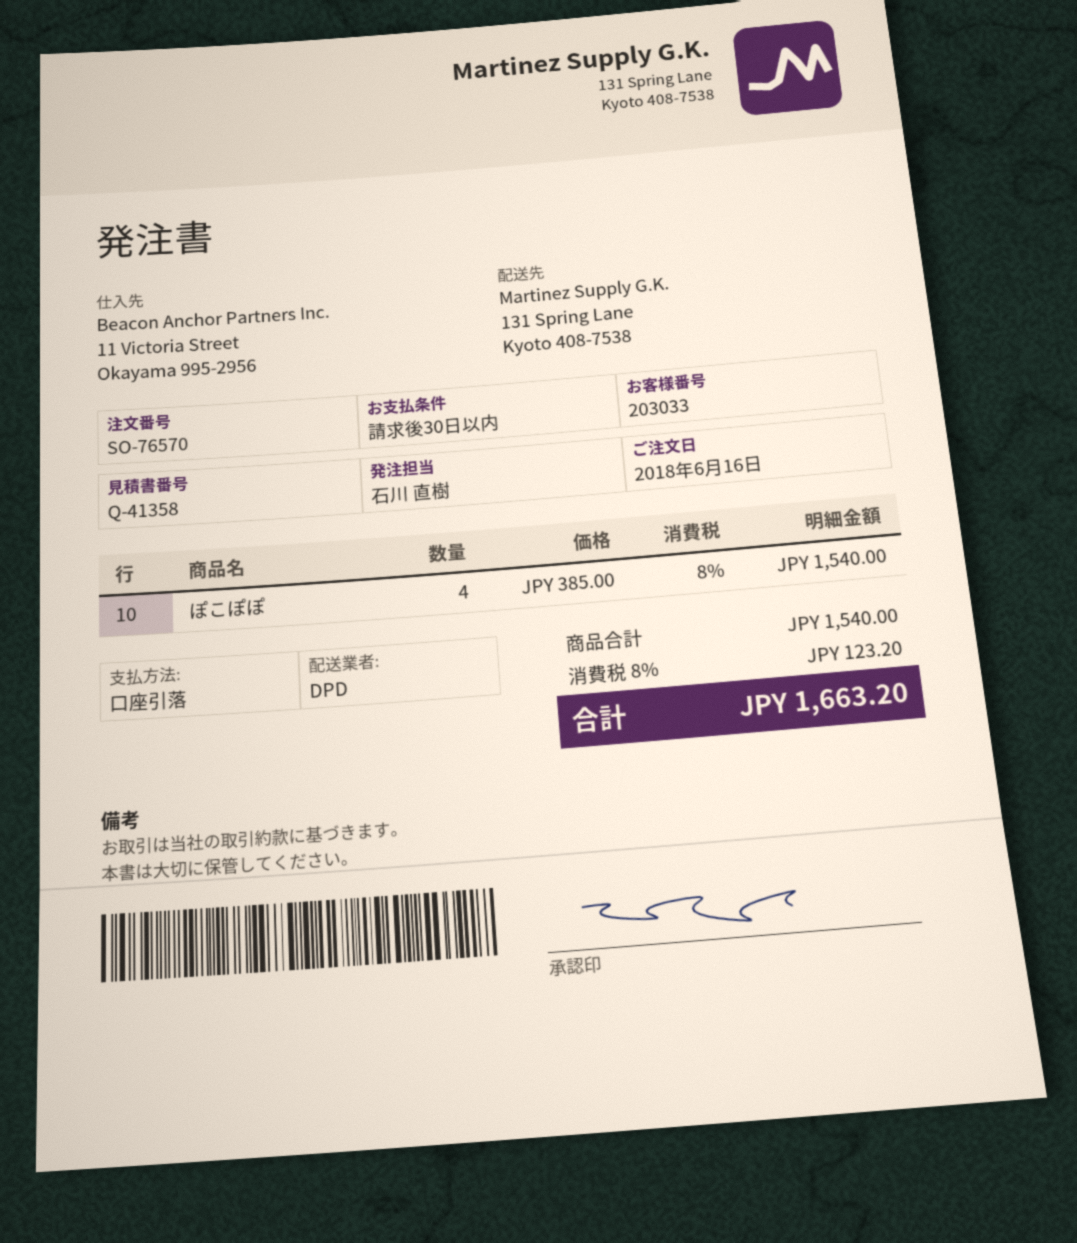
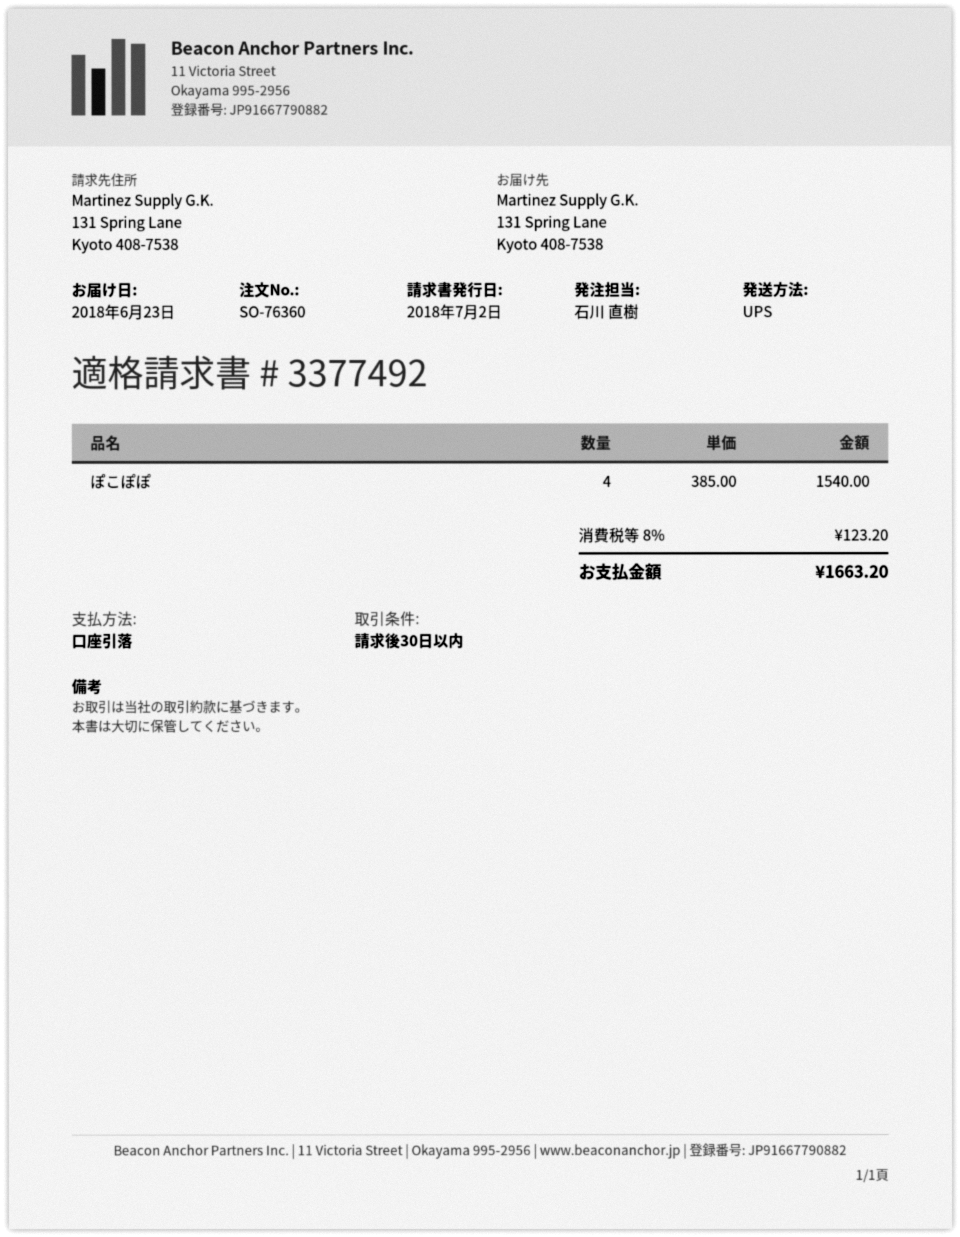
order number: SO-76570 -> SO-76360
shipping method: DPD -> UPS

